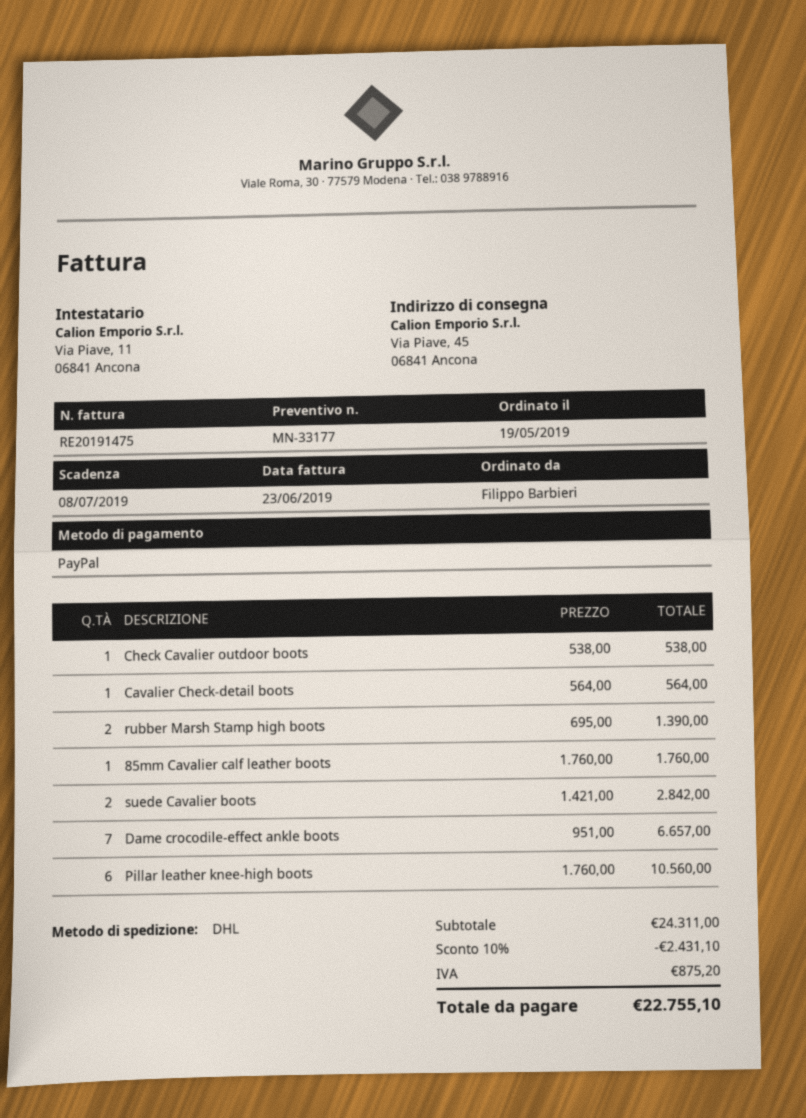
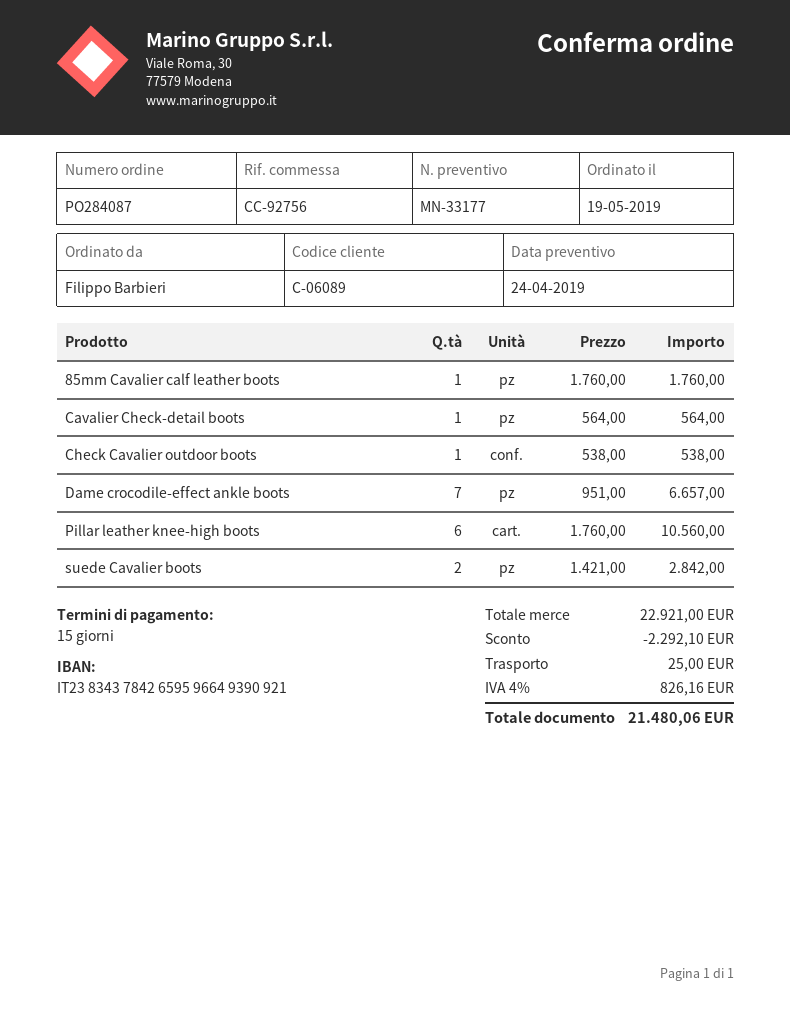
rubber Marsh Stamp high boots: 2 x 695.00 = 1390.00 -> none
subtotal: 24311.00 -> 22921.00
discount: 2431.10 -> 2292.10
shipping: none -> 25.00
tax: 875.20 -> 826.16
total: 22755.10 -> 21480.06

